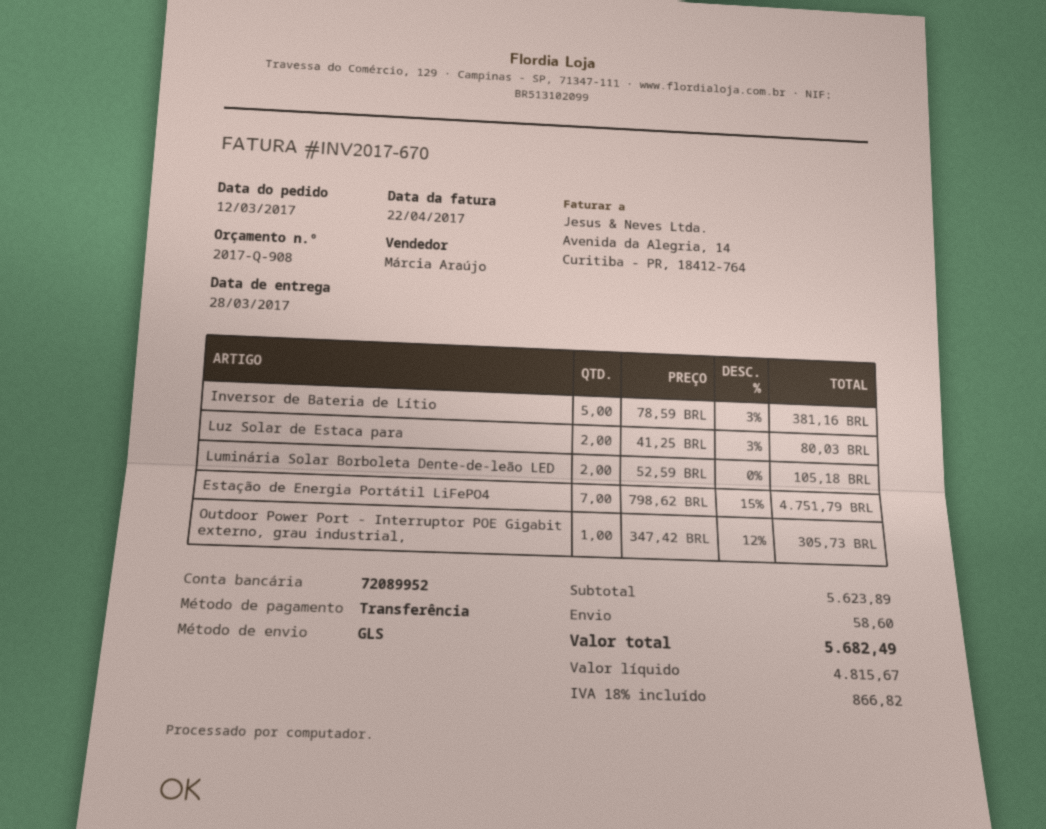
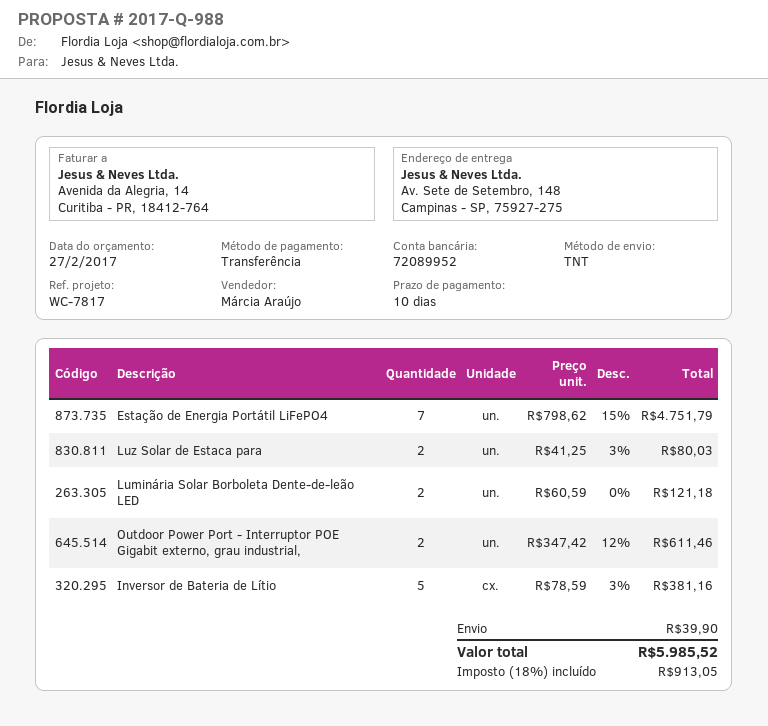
quote number: 2017-Q-908 -> 2017-Q-988
shipping method: GLS -> TNT
Luminária Solar Borboleta Dente-de-leão LED: 2 x 52.59 = 105.18 -> 2 x 60.59 = 121.18
Outdoor Power Port - Interruptor POE Gigabit externo, grau industrial,: 1 x 347.42 - 12% = 305.73 -> 2 x 347.42 - 12% = 611.46
shipping: 58.60 -> 39.90
tax: 18% = 866.82 -> 18% = 913.05
total: 5682.49 -> 5985.52

